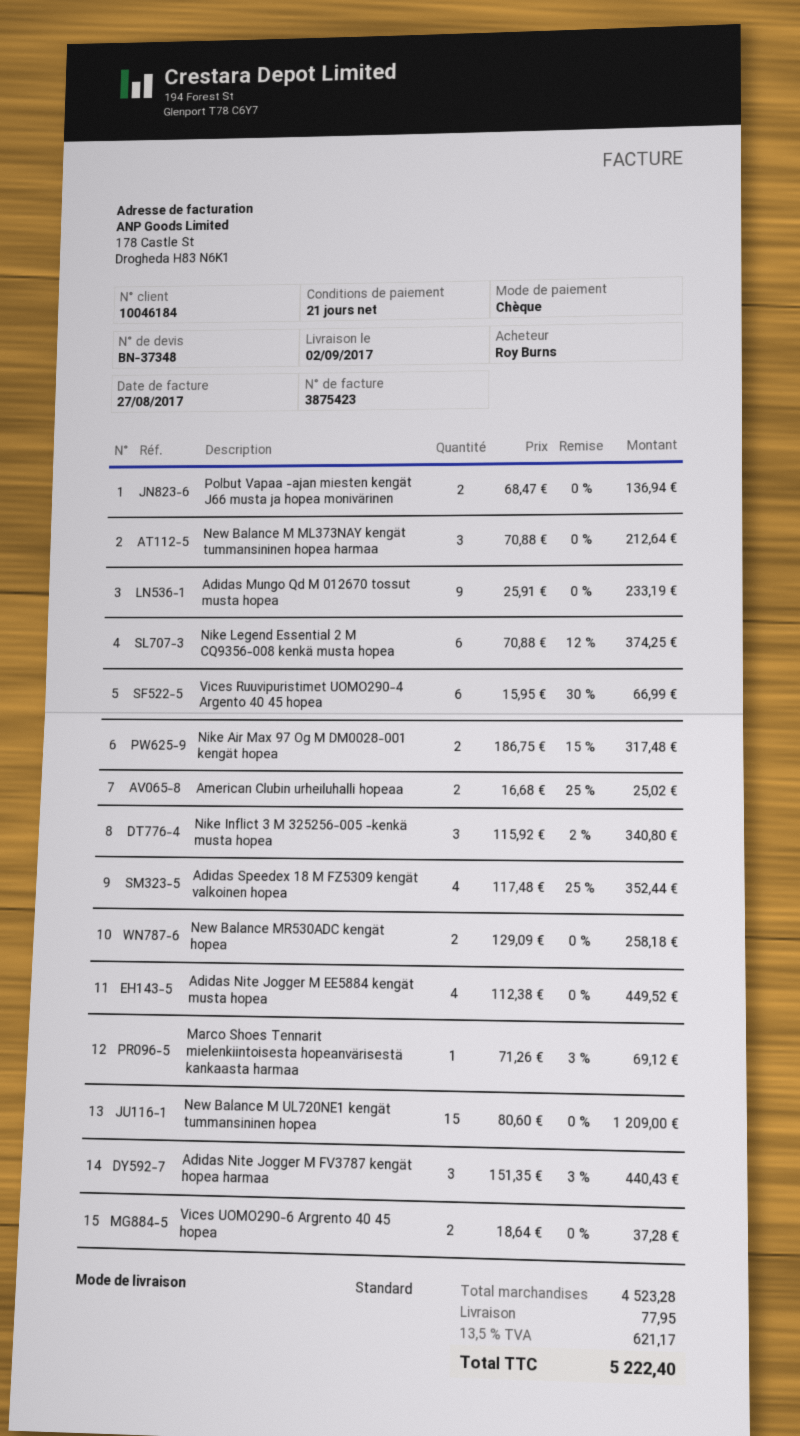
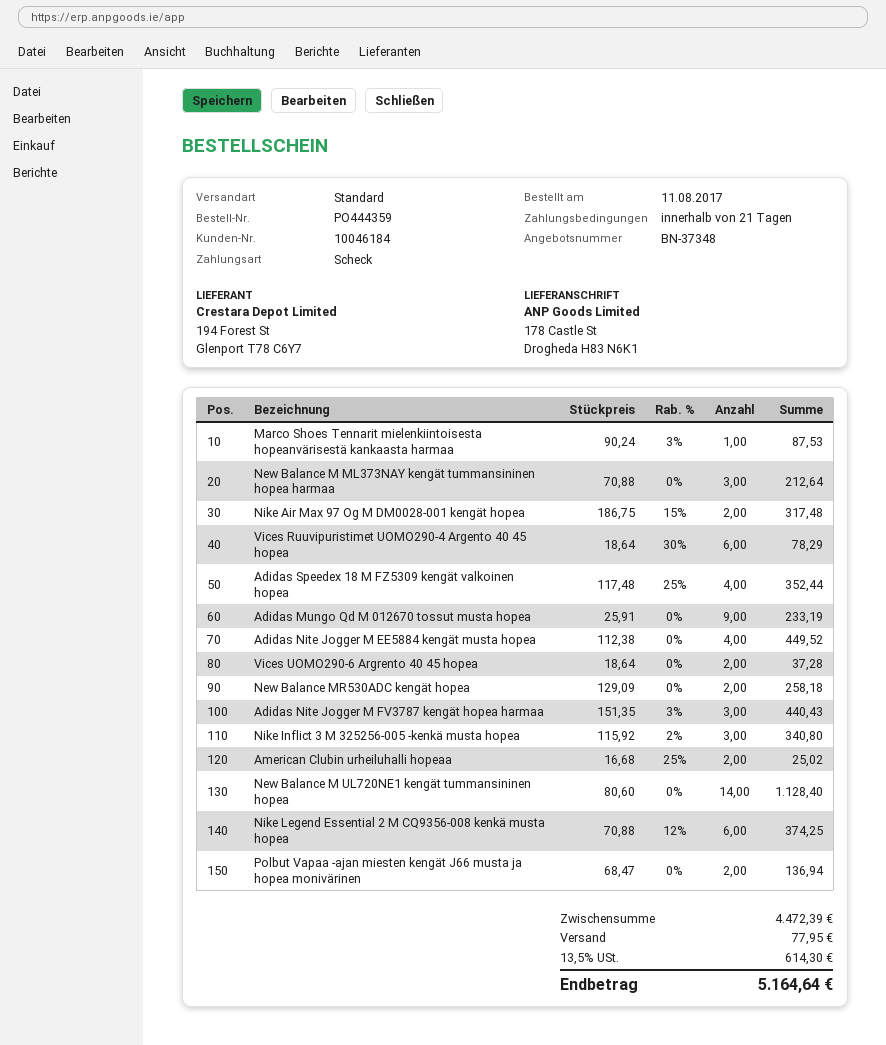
Vices Ruuvipuristimet UOMO290-4 Argento 40 45 hopea: 6 x 15.95 - 30% = 66.99 -> 6 x 18.64 - 30% = 78.29
Marco Shoes Tennarit mielenkiintoisesta hopeanvärisestä kankaasta harmaa: 1 x 71.26 - 3% = 69.12 -> 1 x 90.24 - 3% = 87.53
New Balance M UL720NE1 kengät tummansininen hopea: 15 x 80.60 = 1209.00 -> 14 x 80.60 = 1128.40
subtotal: 4523.28 -> 4472.39
tax: 13.5% = 621.17 -> 13.5% = 614.30
total: 5222.40 -> 5164.64

